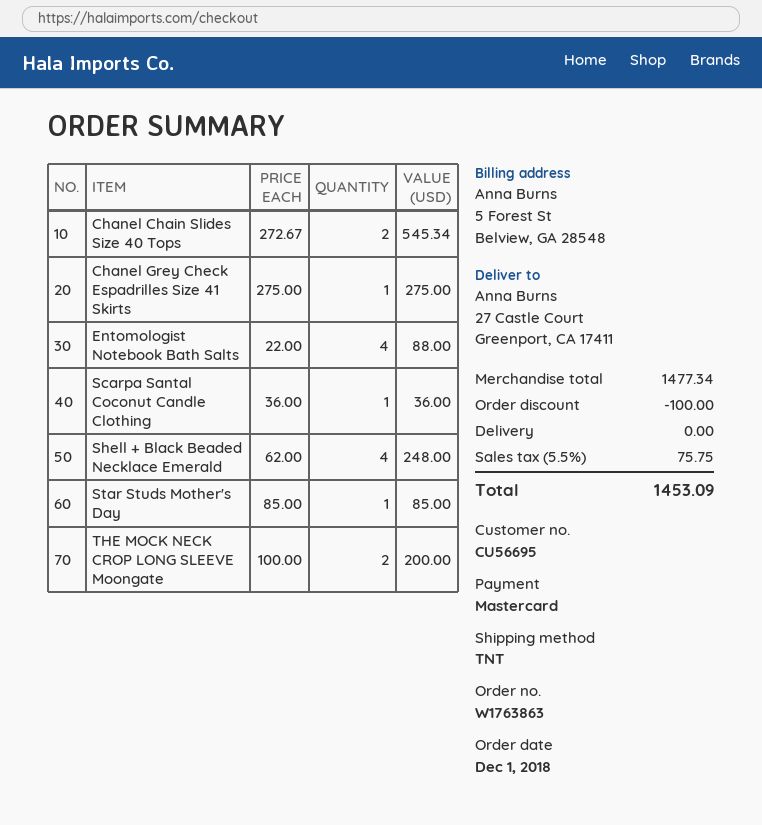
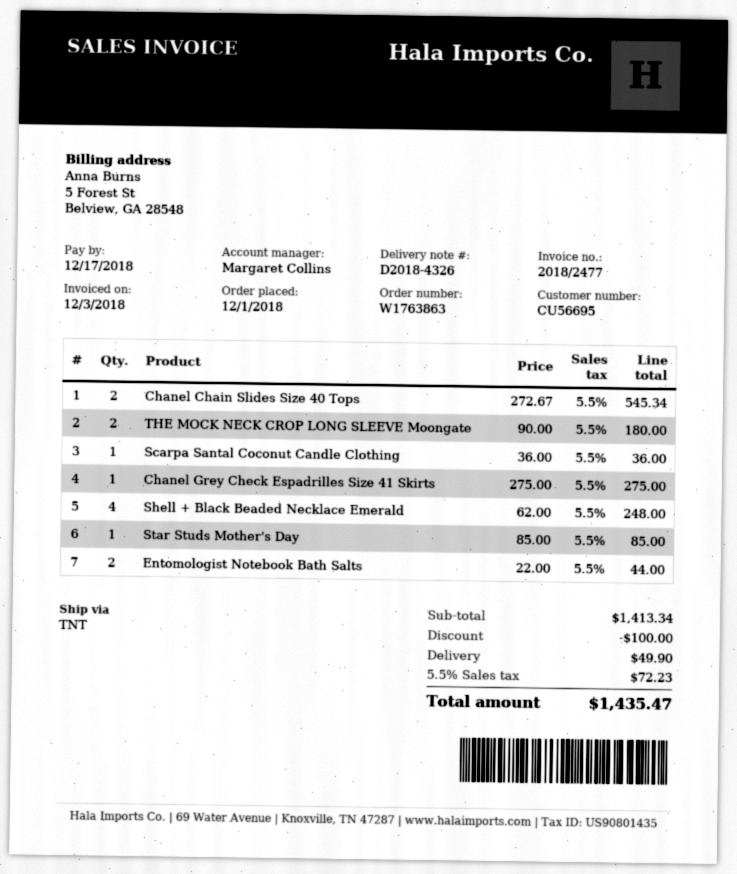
Entomologist Notebook Bath Salts: 4 x 22.00 = 88.00 -> 2 x 22.00 = 44.00
THE MOCK NECK CROP LONG SLEEVE Moongate: 2 x 100.00 = 200.00 -> 2 x 90.00 = 180.00
subtotal: 1477.34 -> 1413.34
shipping: 0.00 -> 49.90
tax: 5.5% = 75.75 -> 5.5% = 72.23
total: 1453.09 -> 1435.47

